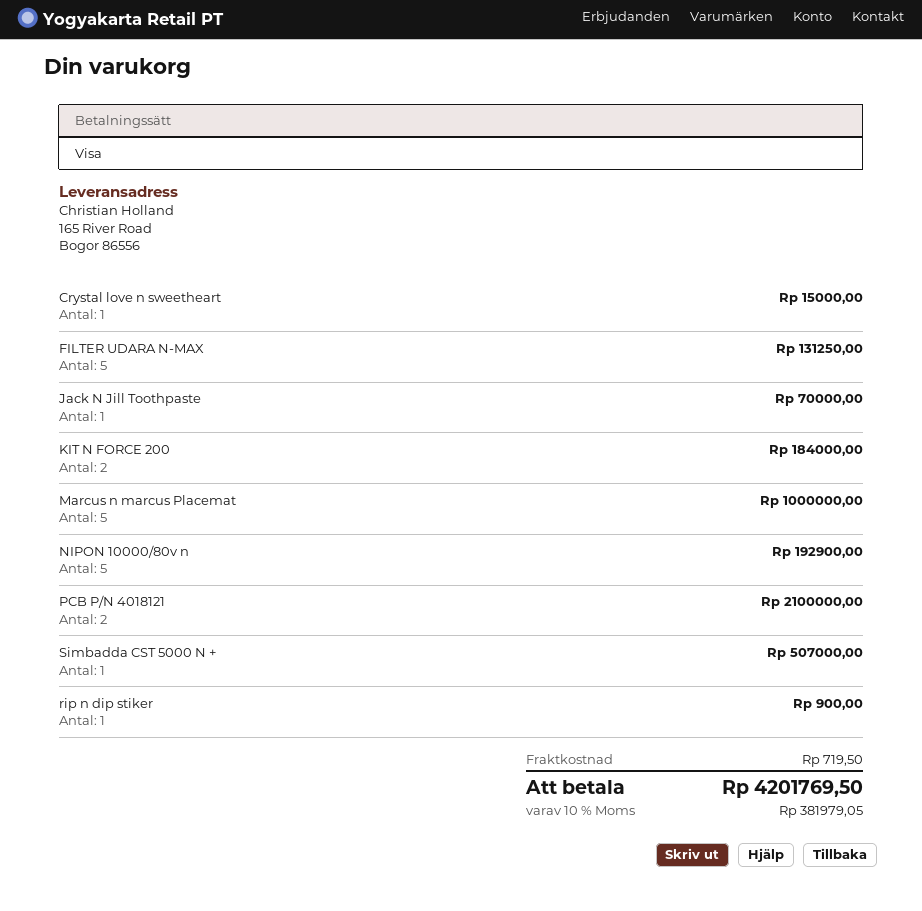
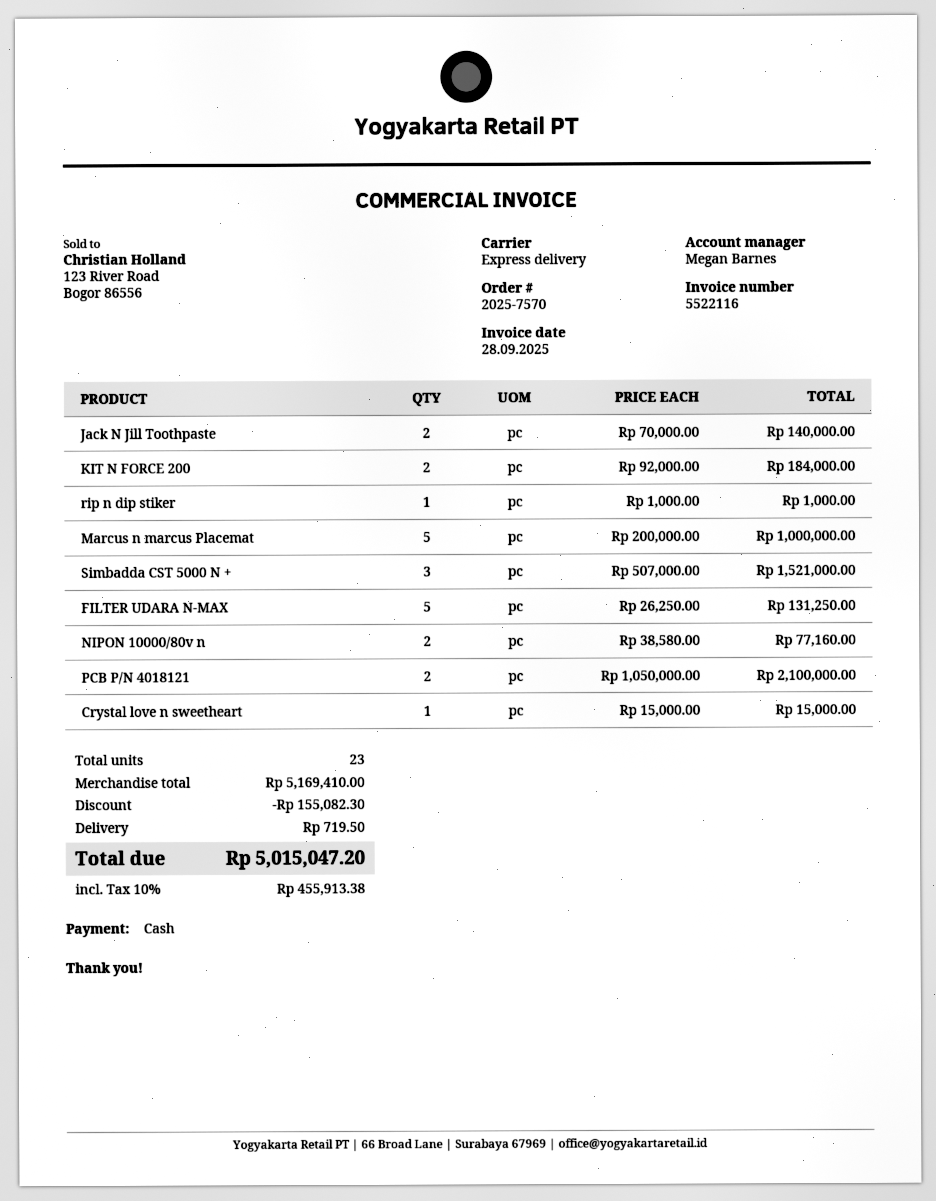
payment method: Visa -> cash
Jack N Jill Toothpaste: 1 for 70000.00 -> 2 for 140000.00
NIPON 10000/80v n: 5 for 192900.00 -> 2 for 77160.00
Simbadda CST 5000 N +: 1 for 507000.00 -> 3 for 1521000.00
rip n dip stiker: 1 for 900.00 -> 1 for 1000.00
discount: none -> 155082.30
tax: 10% = 381979.05 -> 10% = 455913.38
total: 4201769.50 -> 5015047.20

